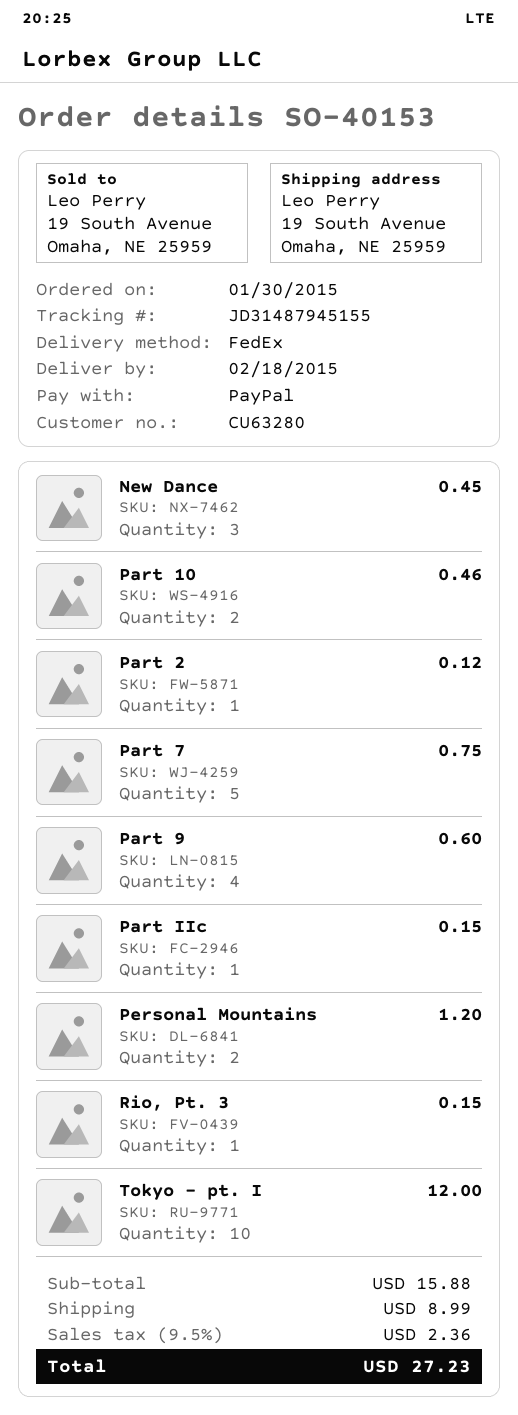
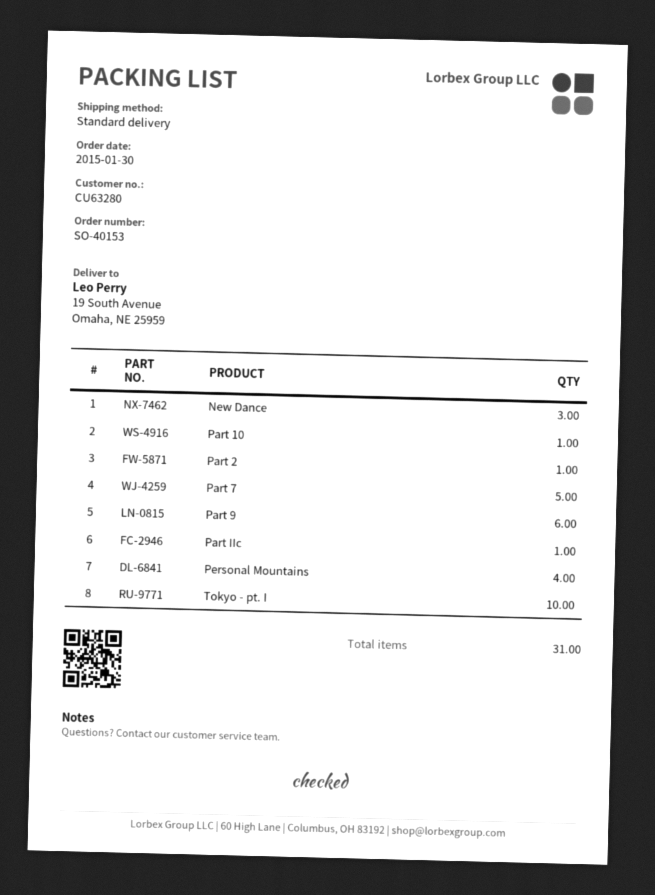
shipping method: FedEx -> standard
Part 10: 2 -> 1
Part 9: 4 -> 6
Personal Mountains: 2 -> 4
Rio, Pt. 3: 1 -> none

